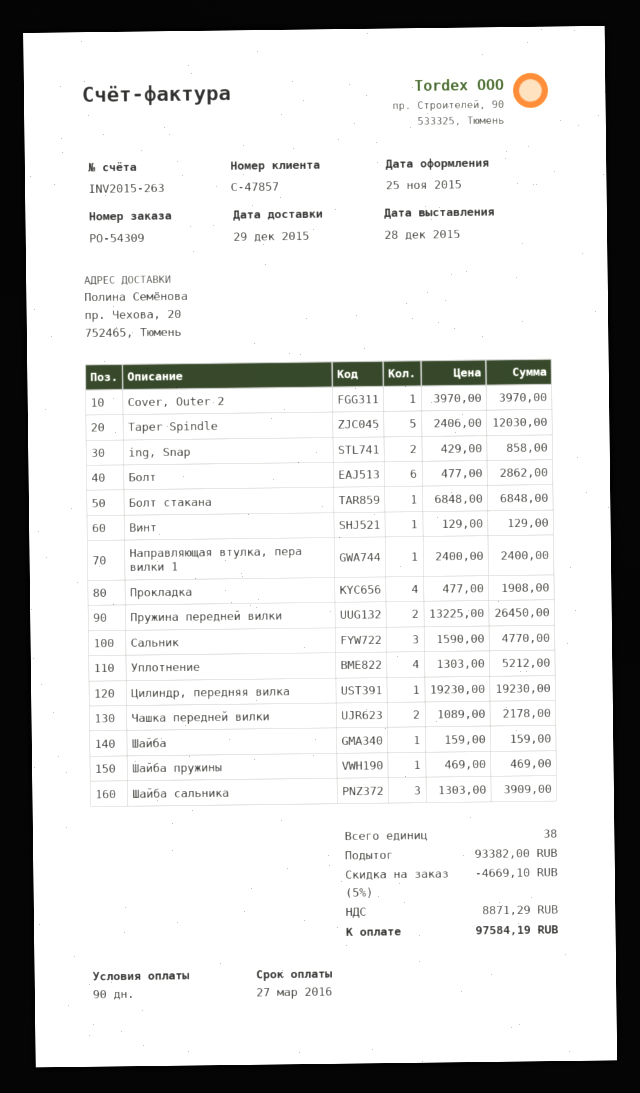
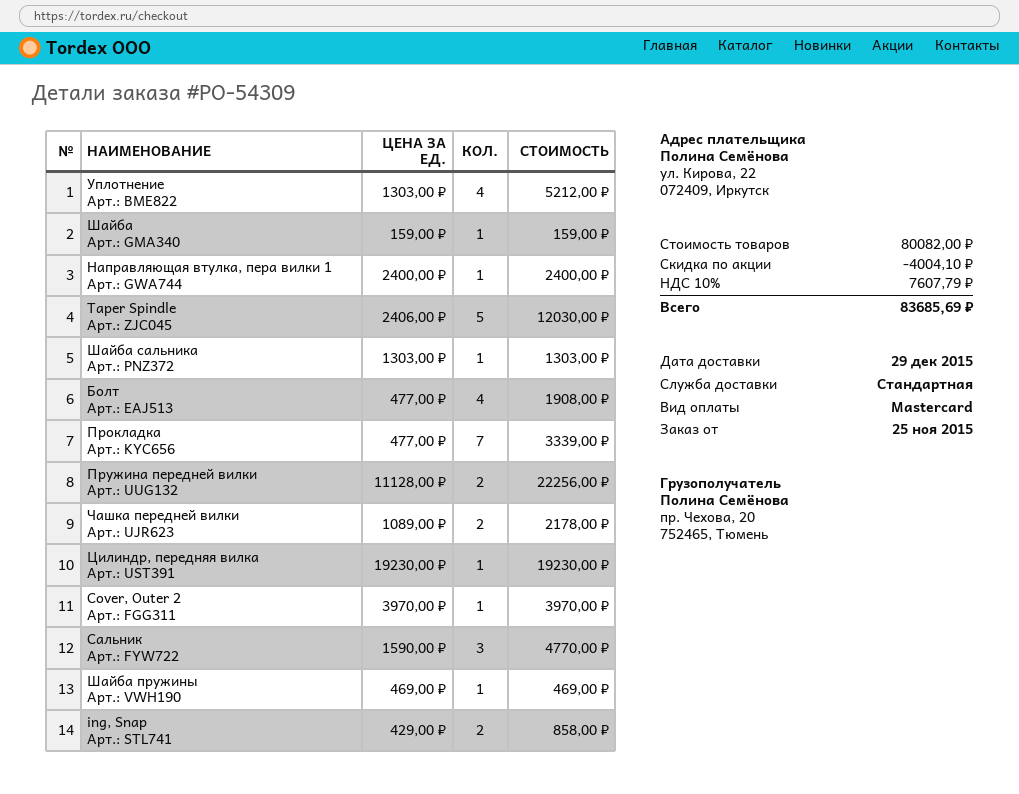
Болт: 6 x 477.00 = 2862.00 -> 4 x 477.00 = 1908.00
Болт стакана: 1 x 6848.00 = 6848.00 -> none
Винт: 1 x 129.00 = 129.00 -> none
Прокладка: 4 x 477.00 = 1908.00 -> 7 x 477.00 = 3339.00
Пружина передней вилки: 2 x 13225.00 = 26450.00 -> 2 x 11128.00 = 22256.00
Шайба сальника: 3 x 1303.00 = 3909.00 -> 1 x 1303.00 = 1303.00
subtotal: 93382.00 -> 80082.00
discount: 4669.10 -> 4004.10
tax: 8871.29 -> 7607.79
total: 97584.19 -> 83685.69

